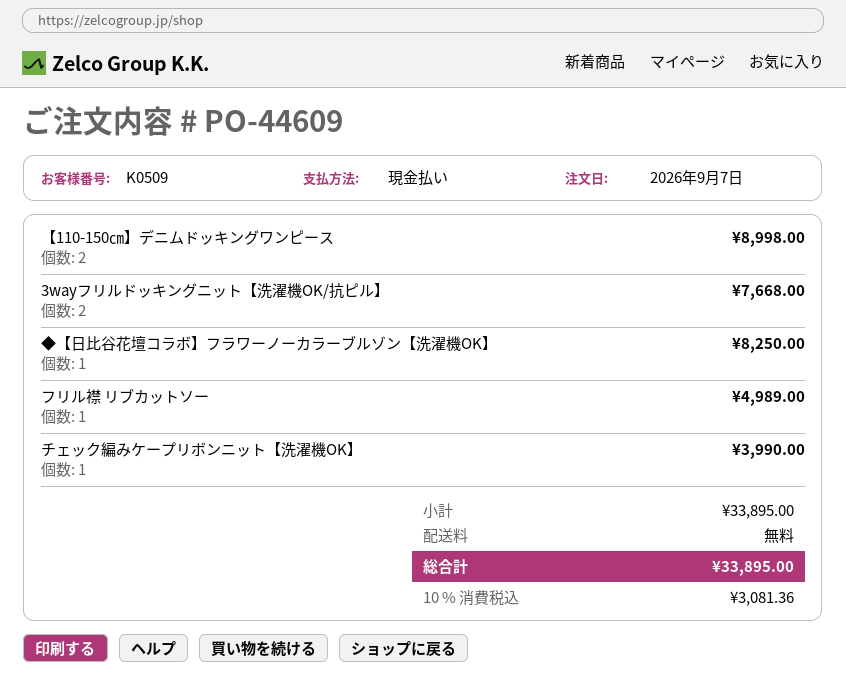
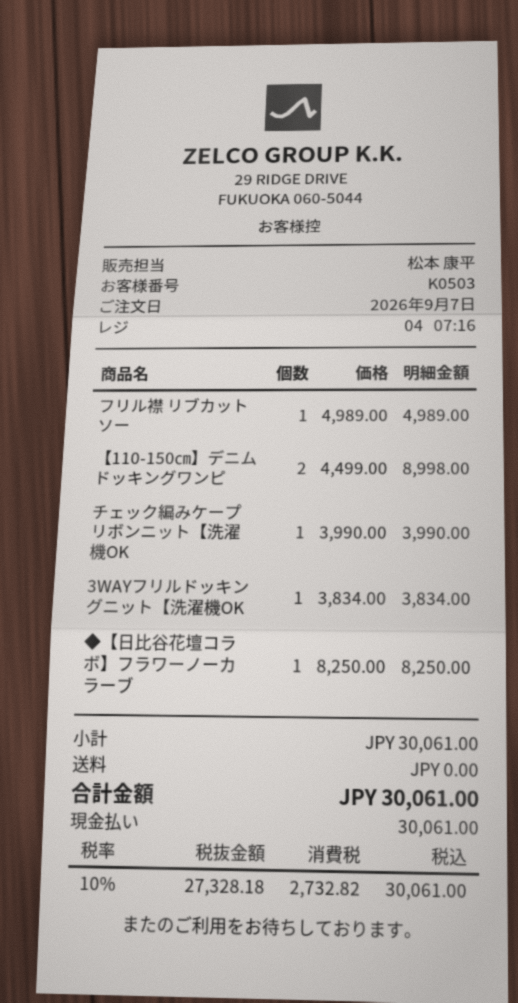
customer number: K0509 -> K0503
3wayフリルドッキングニット【洗濯機OK/抗ピル】: 2 for 7668.00 -> 1 for 3834.00
subtotal: 33895.00 -> 30061.00
tax: 10% = 3081.36 -> 10% = 2732.82
total: 33895.00 -> 30061.00

